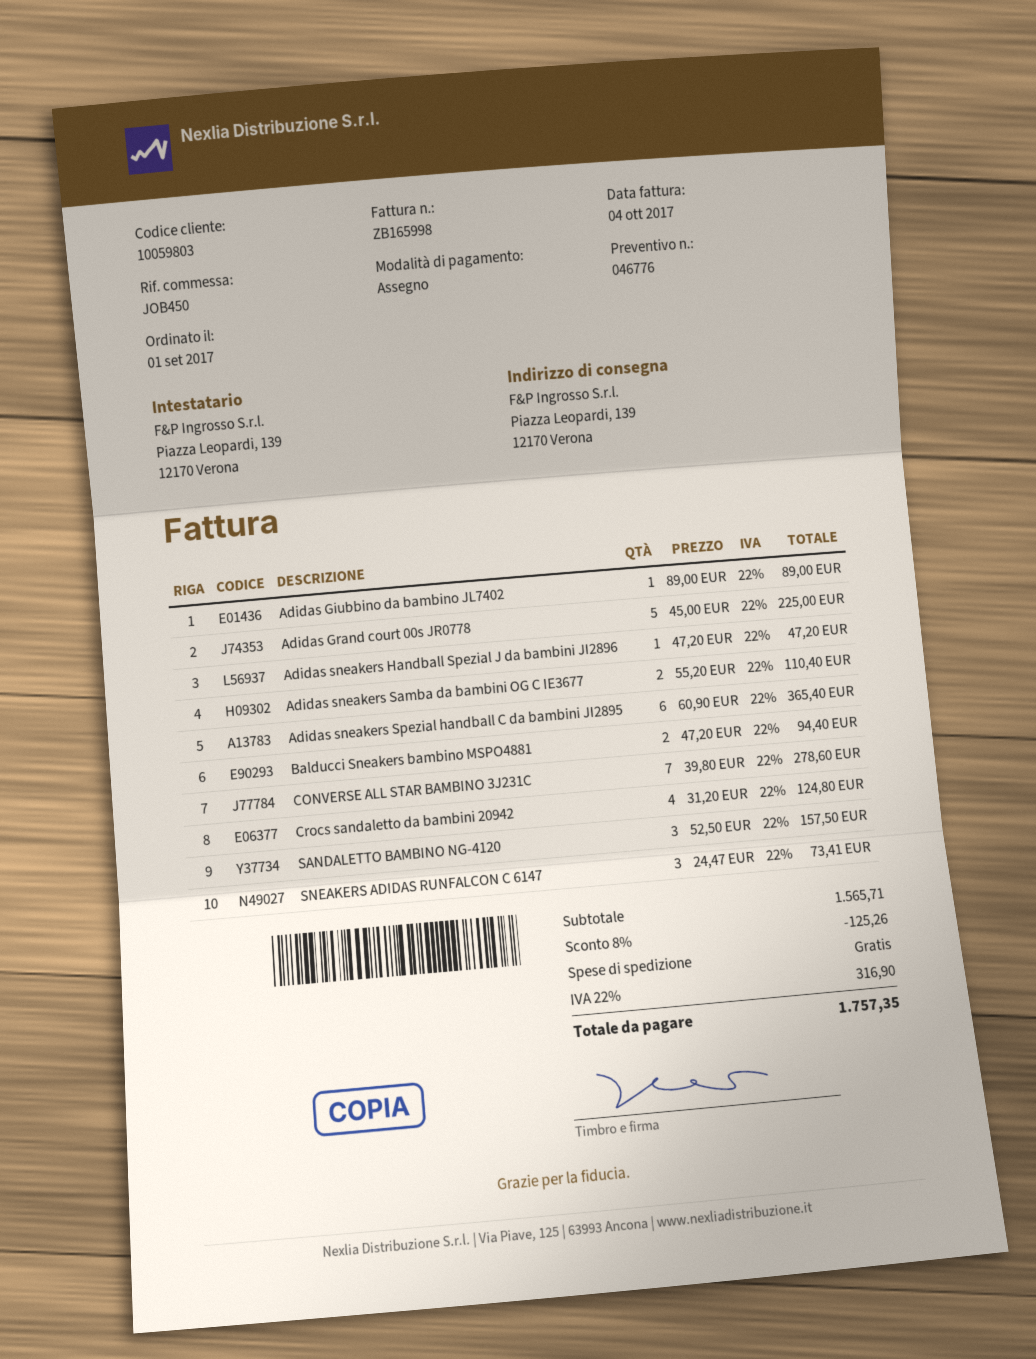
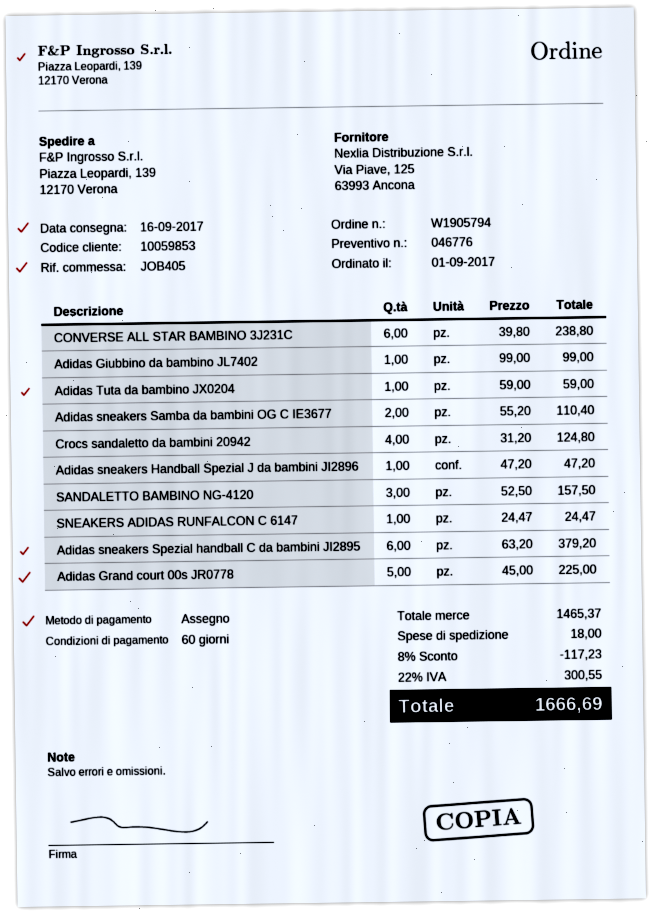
customer number: 10059803 -> 10059853
reference: JOB450 -> JOB405
Adidas Giubbino da bambino JL7402: 1 x 89.00 = 89.00 -> 1 x 99.00 = 99.00
Adidas sneakers Spezial handball C da bambini JI2895: 6 x 60.90 = 365.40 -> 6 x 63.20 = 379.20
Balducci Sneakers bambino MSPO4881: 2 x 47.20 = 94.40 -> none
CONVERSE ALL STAR BAMBINO 3J231C: 7 x 39.80 = 278.60 -> 6 x 39.80 = 238.80
SNEAKERS ADIDAS RUNFALCON C 6147: 3 x 24.47 = 73.41 -> 1 x 24.47 = 24.47
Adidas Tuta da bambino JX0204: none -> 1 x 59.00 = 59.00
subtotal: 1565.71 -> 1465.37
discount: 8% = 125.26 -> 8% = 117.23
shipping: 0.00 -> 18.00
tax: 22% = 316.90 -> 22% = 300.55
total: 1757.35 -> 1666.69

